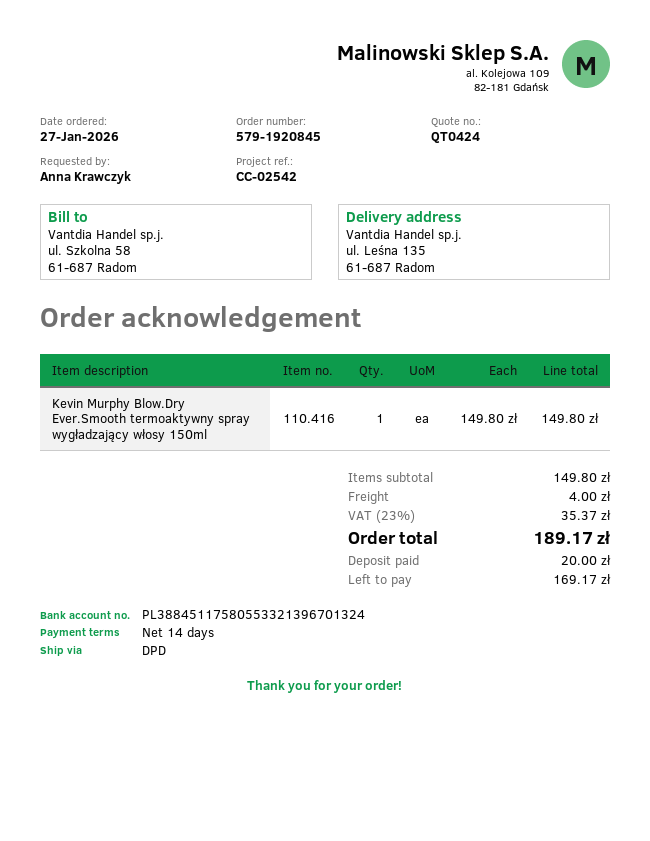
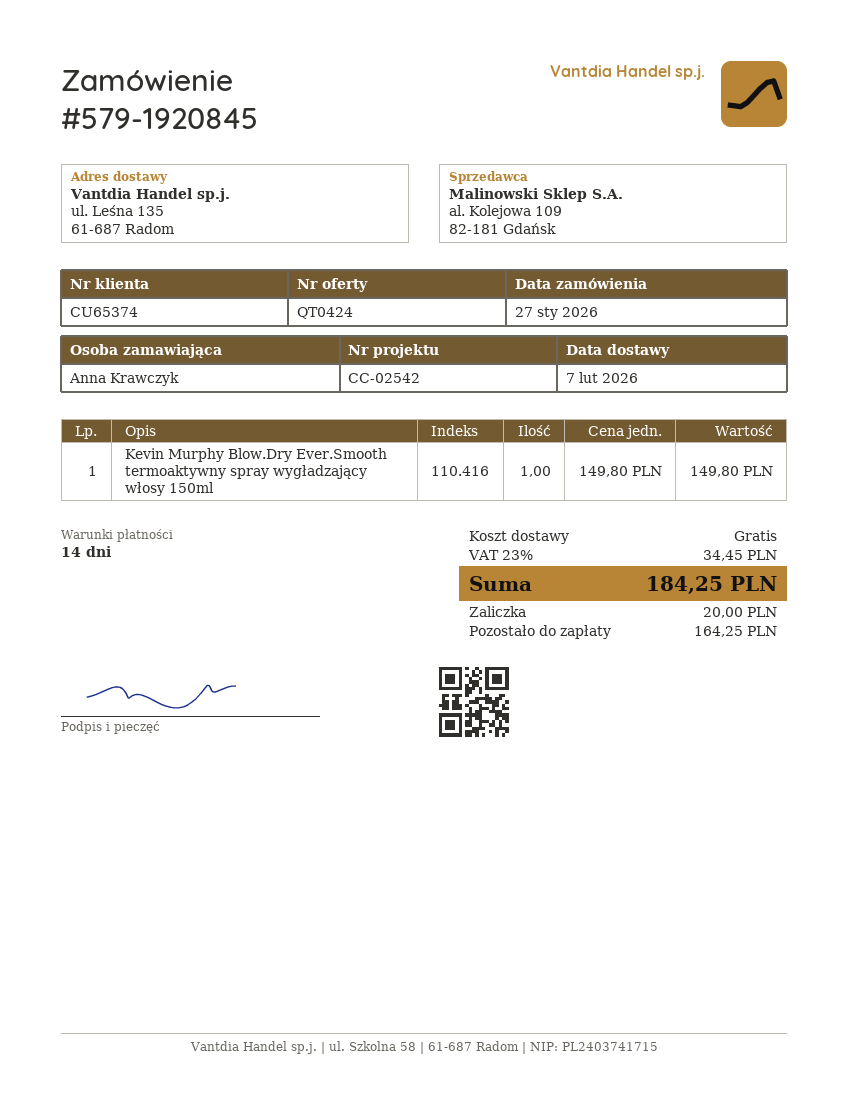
shipping: 4.00 -> 0.00
tax: 23% = 35.37 -> 23% = 34.45
total: 189.17 -> 184.25
balance: 169.17 -> 164.25

